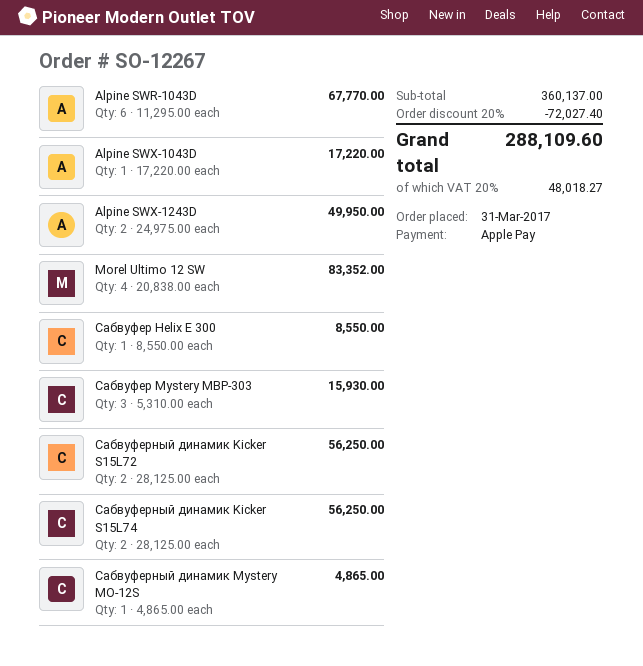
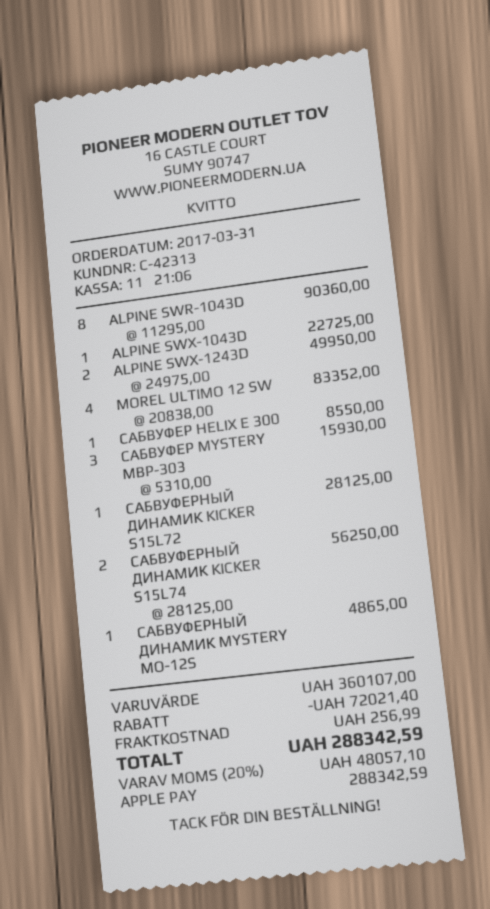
Alpine SWR-1043D: 6 x 11295.00 = 67770.00 -> 8 x 11295.00 = 90360.00
Alpine SWX-1043D: 1 x 17220.00 = 17220.00 -> 1 x 22725.00 = 22725.00
Сабвуферный динамик Kicker S15L72: 2 x 28125.00 = 56250.00 -> 1 x 28125.00 = 28125.00
subtotal: 360137.00 -> 360107.00
discount: 72027.40 -> 72021.40
shipping: none -> 256.99
tax: 20% = 48018.27 -> 20% = 48057.10
total: 288109.60 -> 288342.59

